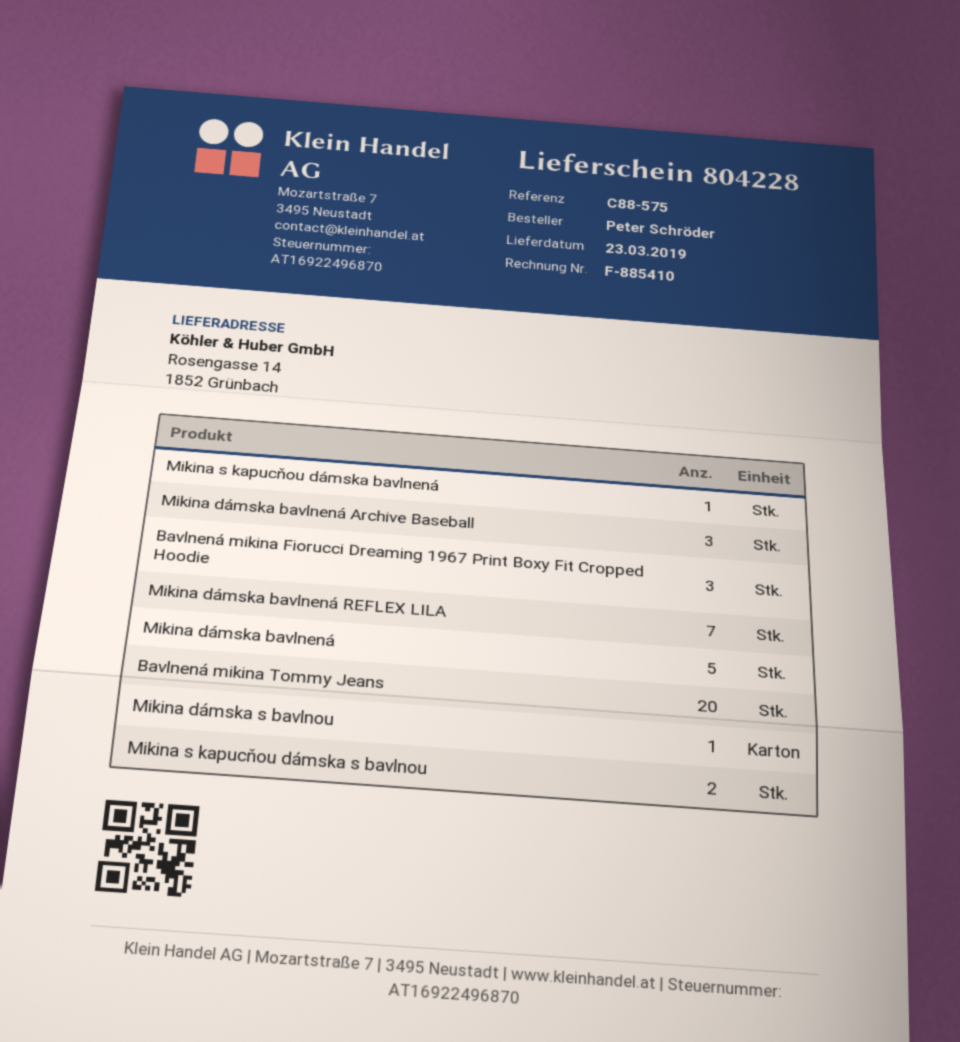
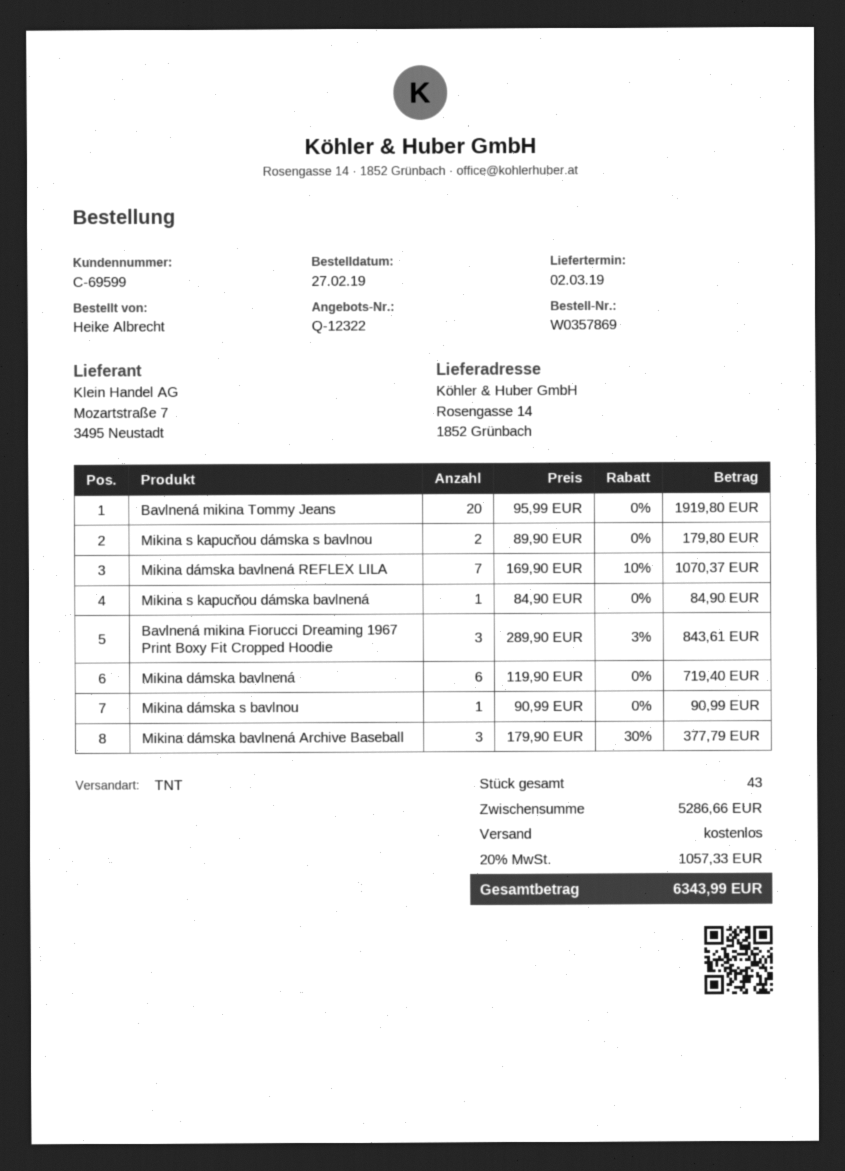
delivery date: 2019-03-23 -> 2019-03-02
ordered by: Peter Schröder -> Heike Albrecht
Mikina dámska bavlnená: 5 -> 6

